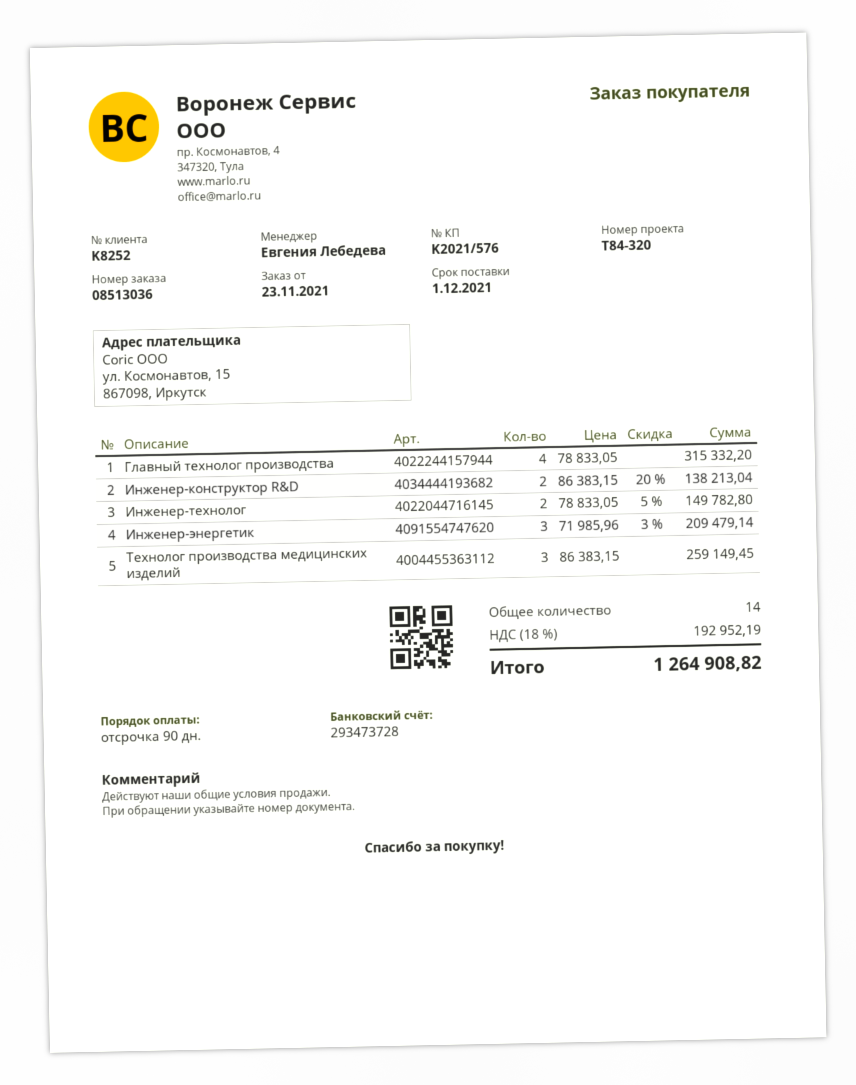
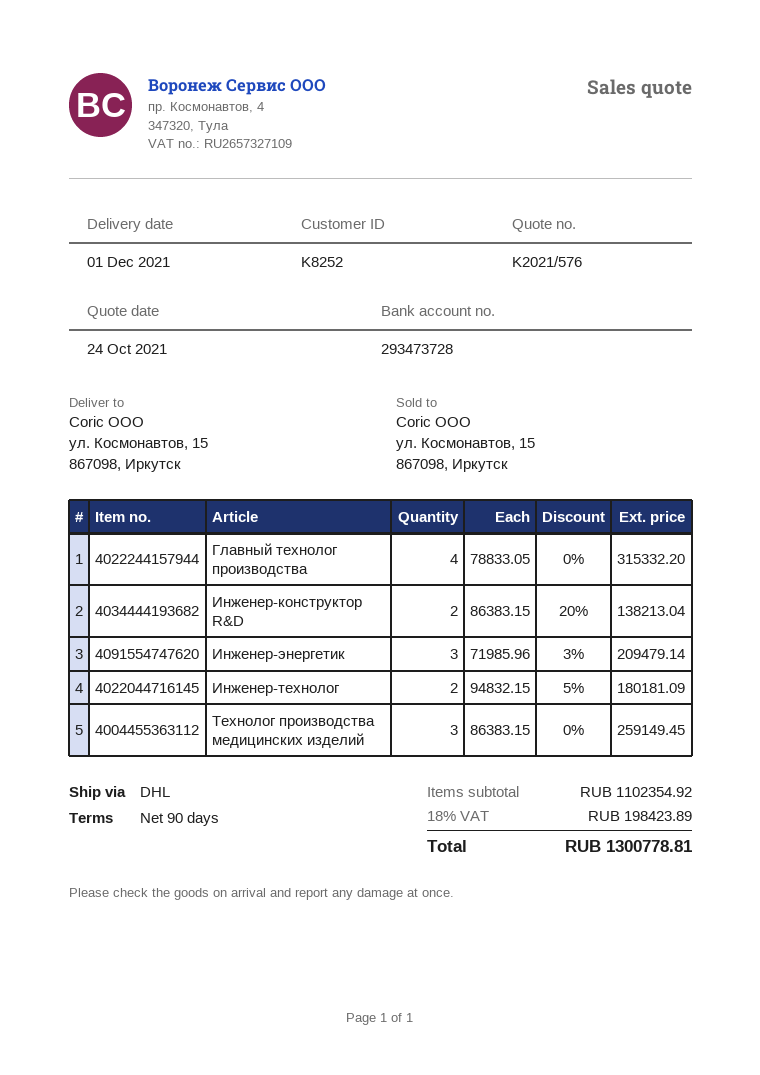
Инженер-технолог: 2 x 78833.05 - 5% = 149782.80 -> 2 x 94832.15 - 5% = 180181.09
tax: 18% = 192952.19 -> 18% = 198423.89
total: 1264908.82 -> 1300778.81

